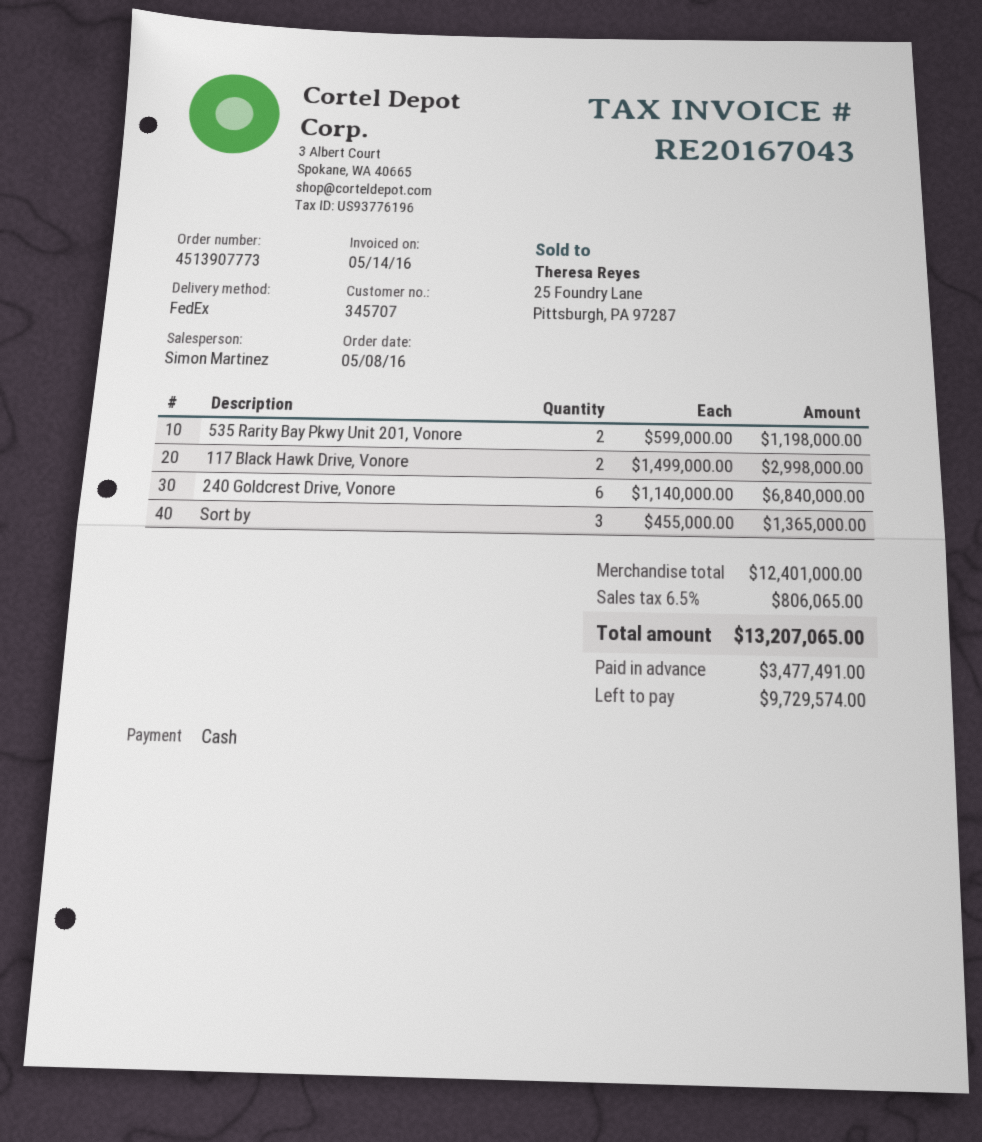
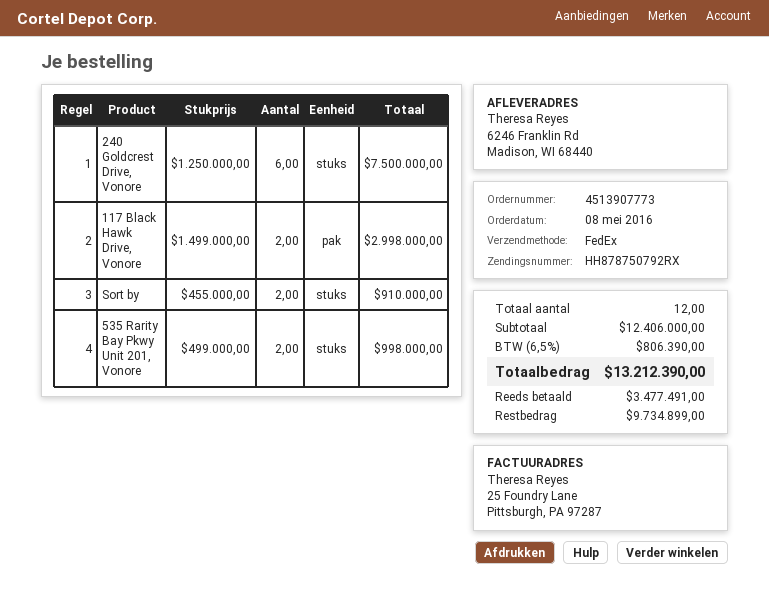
535 Rarity Bay Pkwy Unit 201, Vonore: 2 x 599000.00 = 1198000.00 -> 2 x 499000.00 = 998000.00
240 Goldcrest Drive, Vonore: 6 x 1140000.00 = 6840000.00 -> 6 x 1250000.00 = 7500000.00
Sort by: 3 x 455000.00 = 1365000.00 -> 2 x 455000.00 = 910000.00
subtotal: 12401000.00 -> 12406000.00
tax: 6.5% = 806065.00 -> 6.5% = 806390.00
total: 13207065.00 -> 13212390.00
balance: 9729574.00 -> 9734899.00

